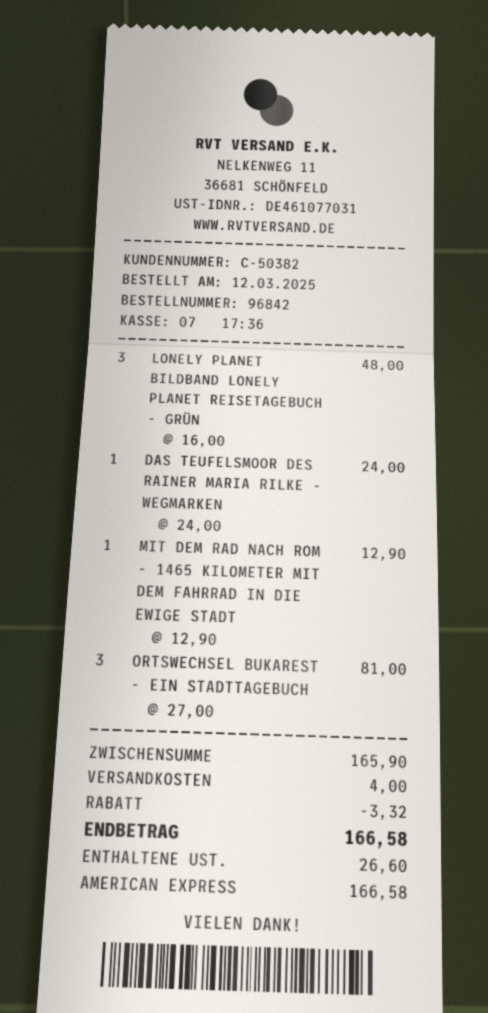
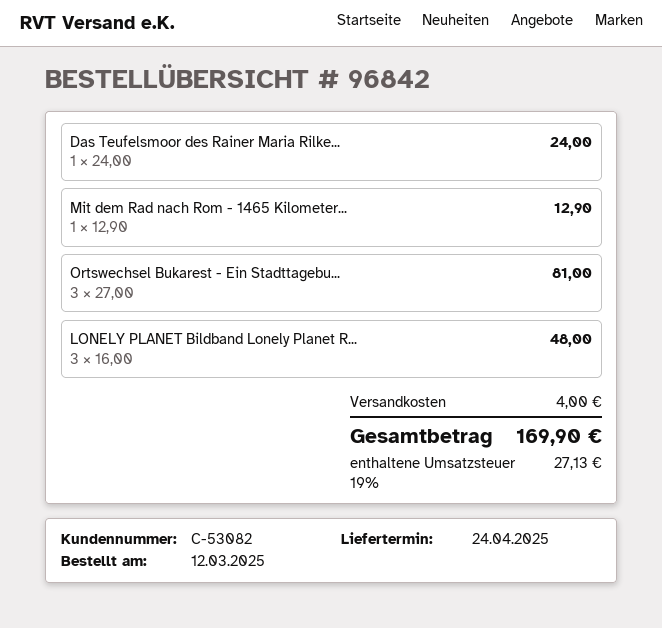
customer number: C-50382 -> C-53082
discount: 3.32 -> none
tax: 26.60 -> 27.13
total: 166.58 -> 169.90

